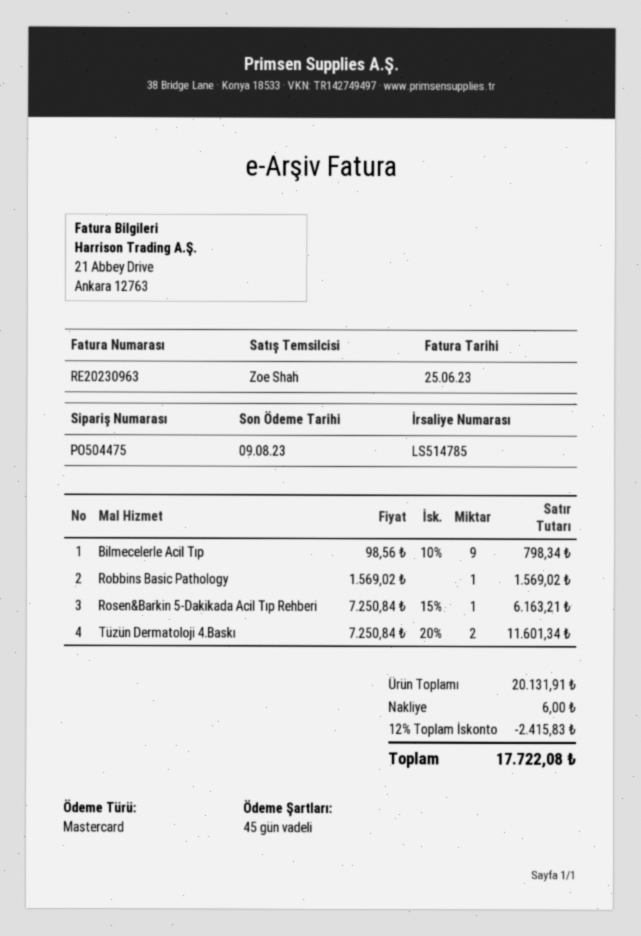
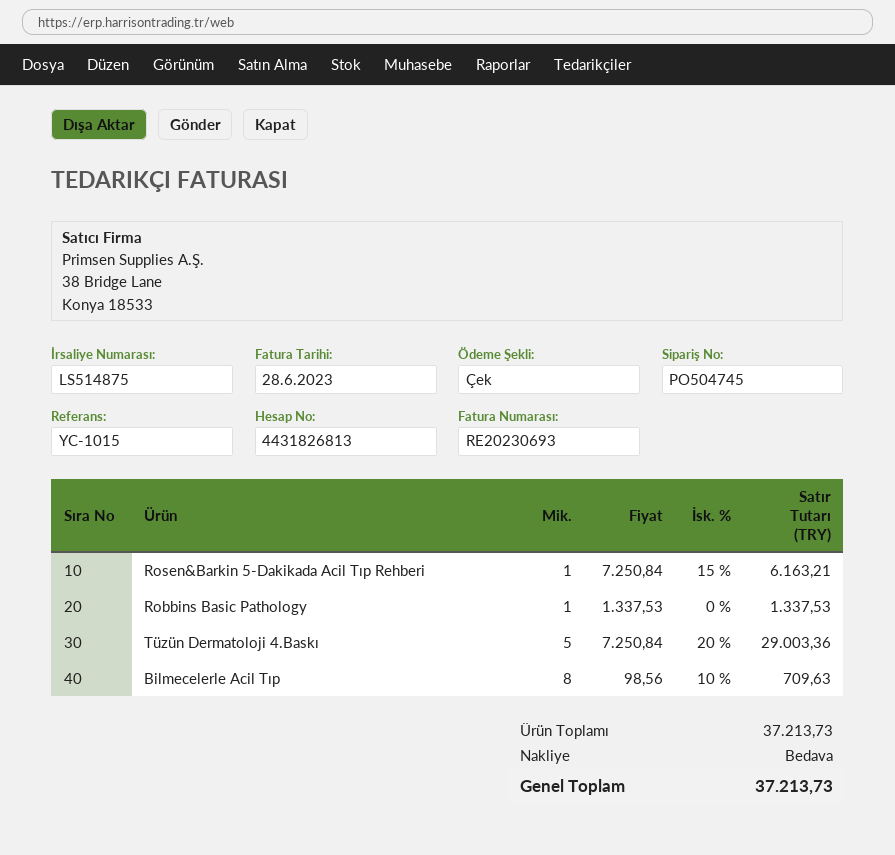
order number: PO504475 -> PO504745
delivery note number: LS514785 -> LS514875
invoice number: RE20230963 -> RE20230693
invoice date: 2023-06-25 -> 2023-06-28
payment method: Mastercard -> cheque
Bilmecelerle Acil Tıp: 9 x 98.56 - 10% = 798.34 -> 8 x 98.56 - 10% = 709.63
Robbins Basic Pathology: 1 x 1569.02 = 1569.02 -> 1 x 1337.53 = 1337.53
Tüzün Dermatoloji 4.Baskı: 2 x 7250.84 - 20% = 11601.34 -> 5 x 7250.84 - 20% = 29003.36
subtotal: 20131.91 -> 37213.73
discount: 12% = 2415.83 -> none
shipping: 6.00 -> 0.00
total: 17722.08 -> 37213.73

